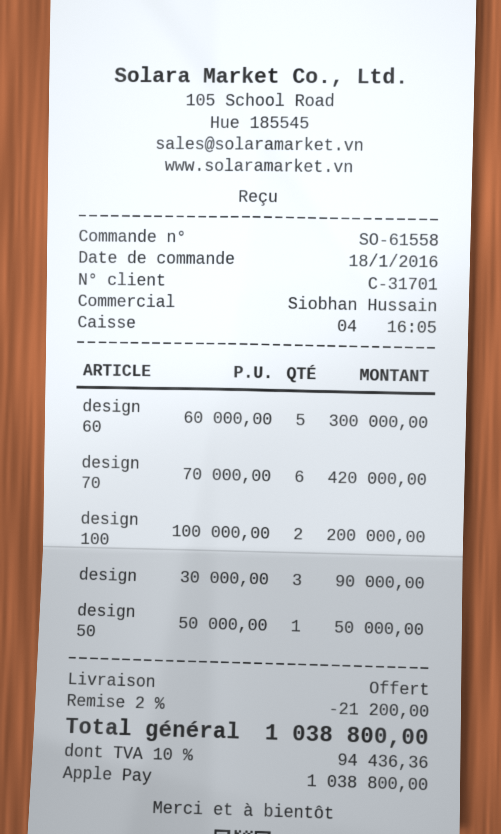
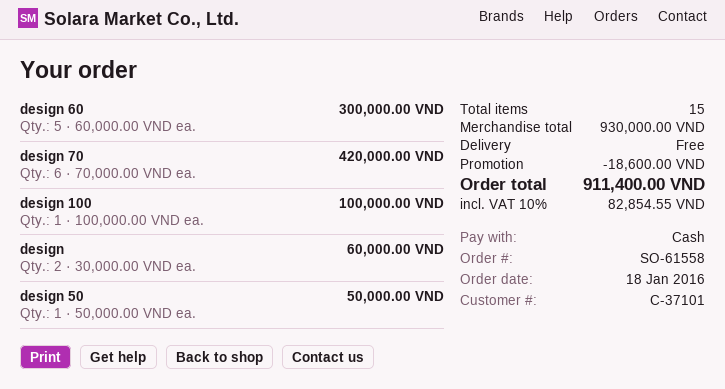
customer number: C-31701 -> C-37101
payment method: Apple Pay -> cash
design 100: 2 x 100000.00 = 200000.00 -> 1 x 100000.00 = 100000.00
design: 3 x 30000.00 = 90000.00 -> 2 x 30000.00 = 60000.00
discount: 21200.00 -> 18600.00
tax: 10% = 94436.36 -> 10% = 82854.55
total: 1038800.00 -> 911400.00

